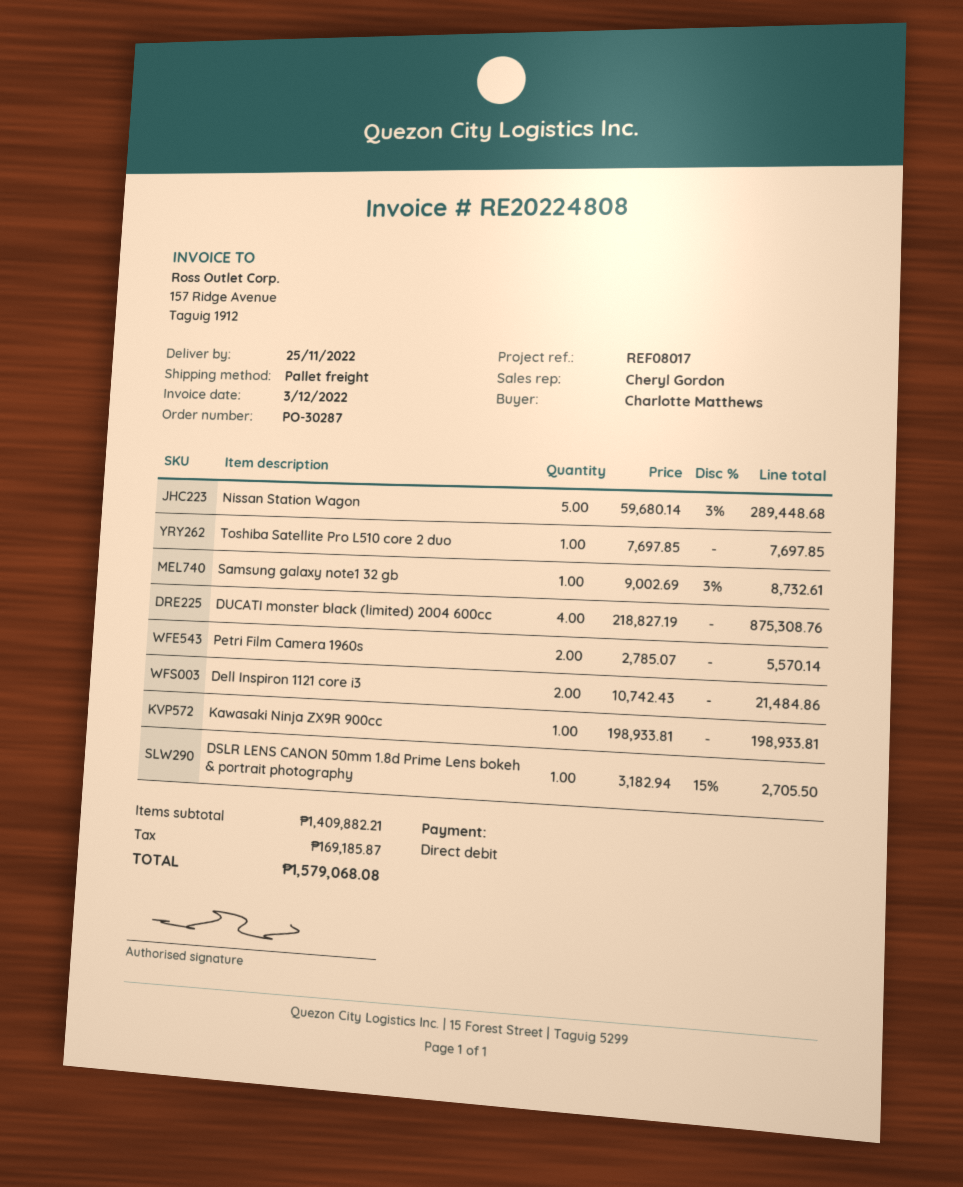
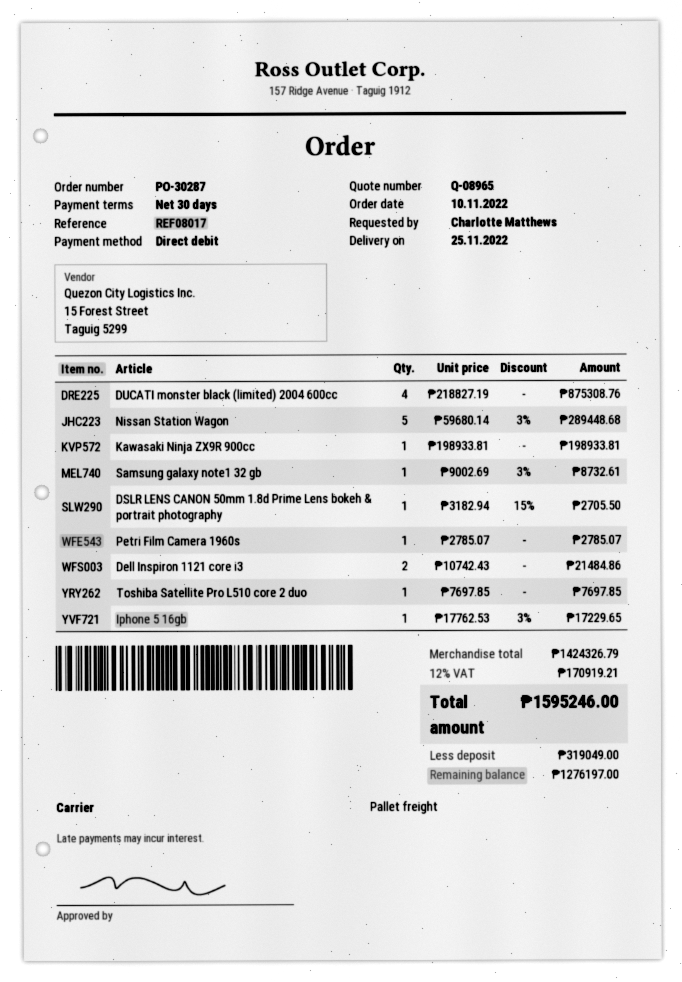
Petri Film Camera 1960s: 2 x 2785.07 = 5570.14 -> 1 x 2785.07 = 2785.07
Iphone 5 16gb: none -> 1 x 17762.53 - 3% = 17229.65
subtotal: 1409882.21 -> 1424326.79
tax: 169185.87 -> 170919.21
total: 1579068.08 -> 1595246.00

